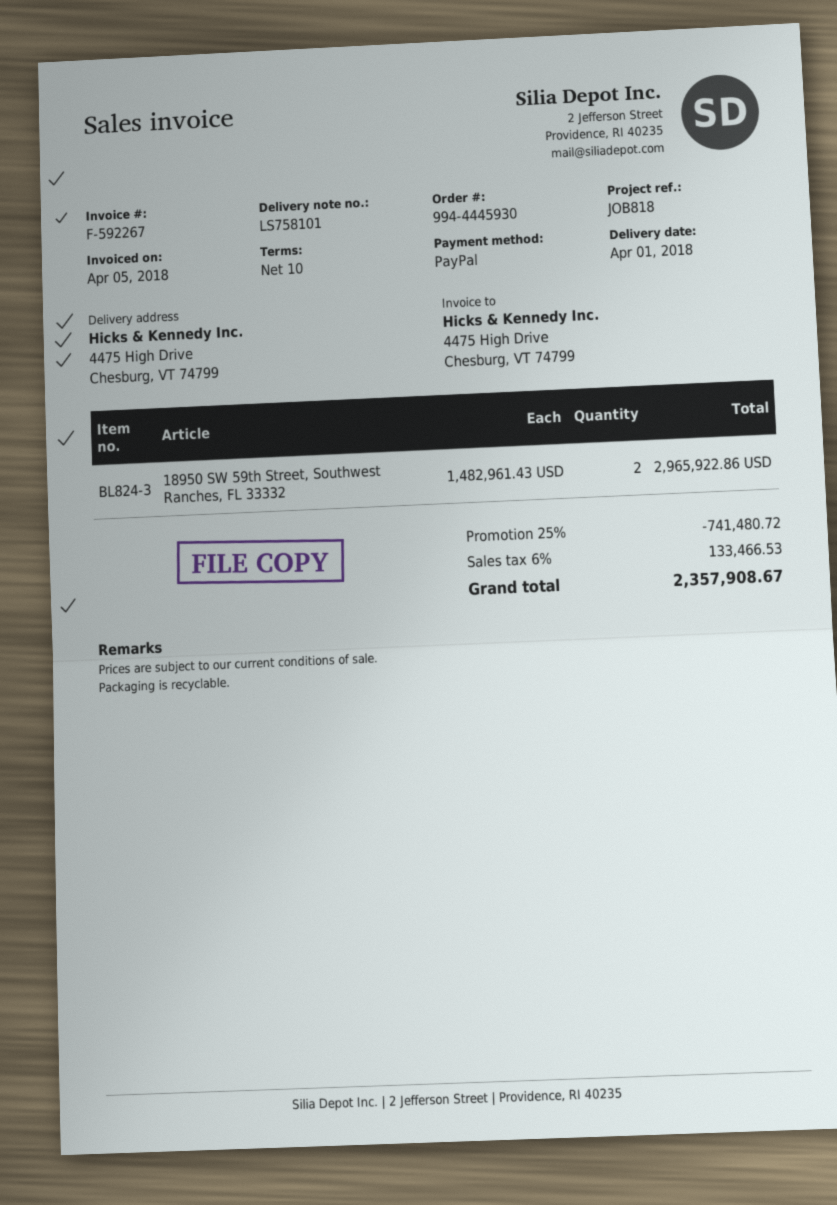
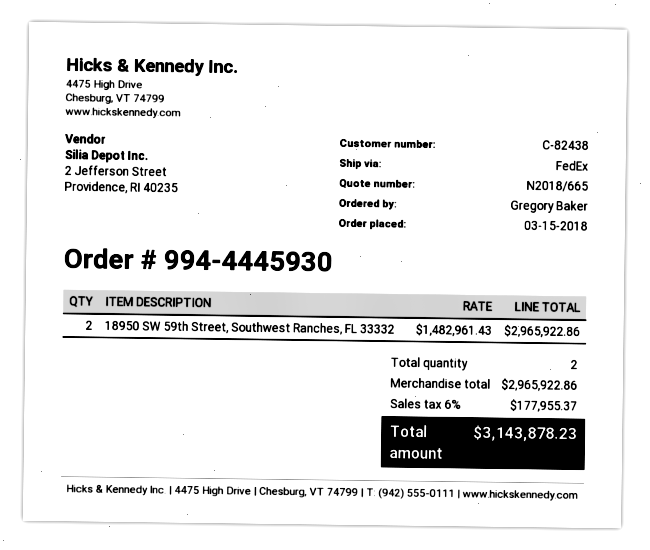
discount: 25% = 741480.72 -> none
tax: 6% = 133466.53 -> 6% = 177955.37
total: 2357908.67 -> 3143878.23

